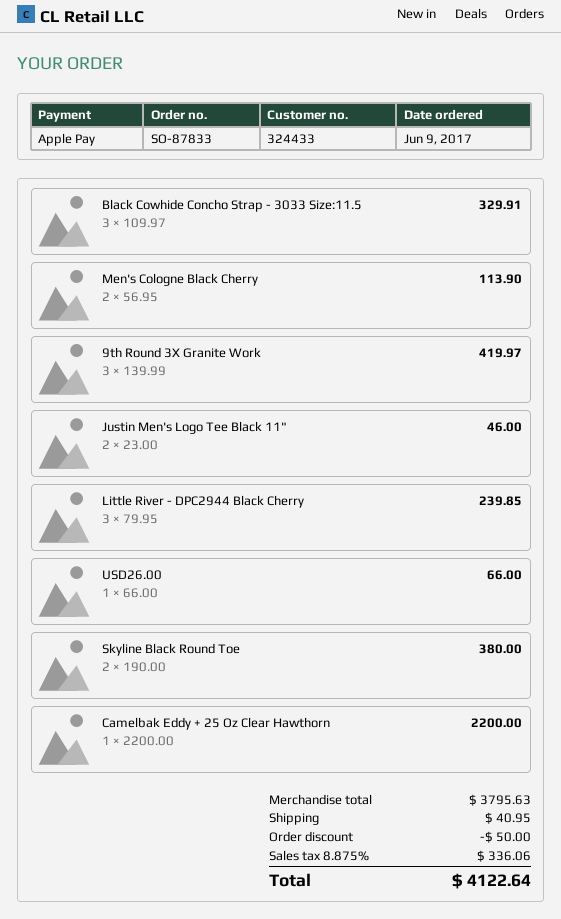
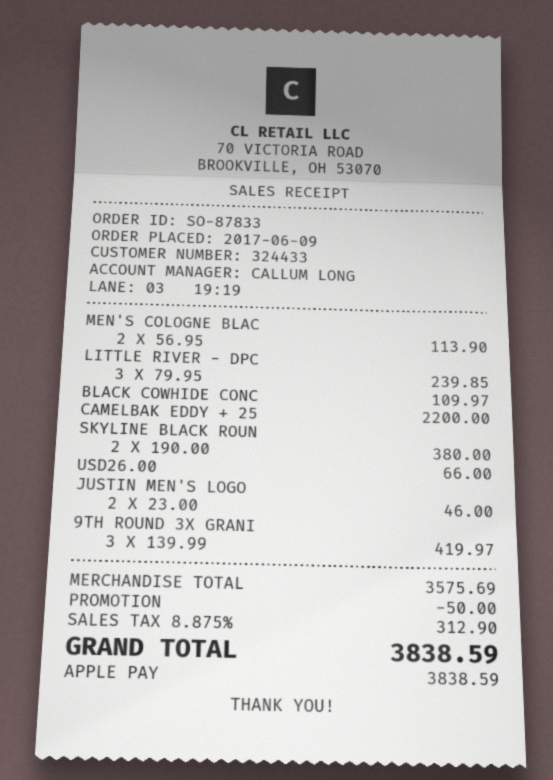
Black Cowhide Concho Strap - 3033 Size:11.5: 3 x 109.97 = 329.91 -> 1 x 109.97 = 109.97
subtotal: 3795.63 -> 3575.69
shipping: 40.95 -> none
tax: 8.875% = 336.06 -> 8.875% = 312.90
total: 4122.64 -> 3838.59

